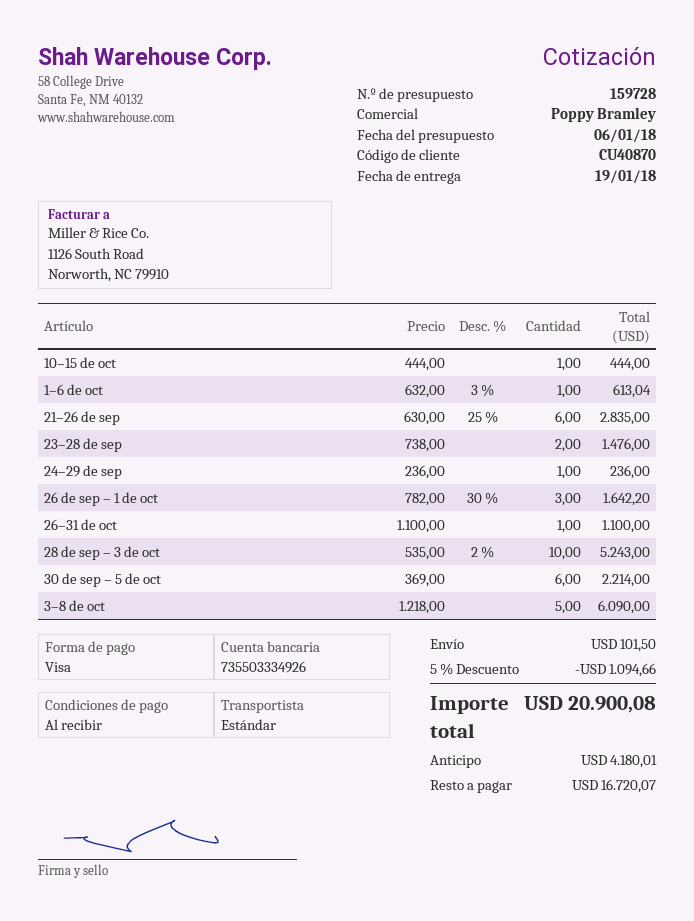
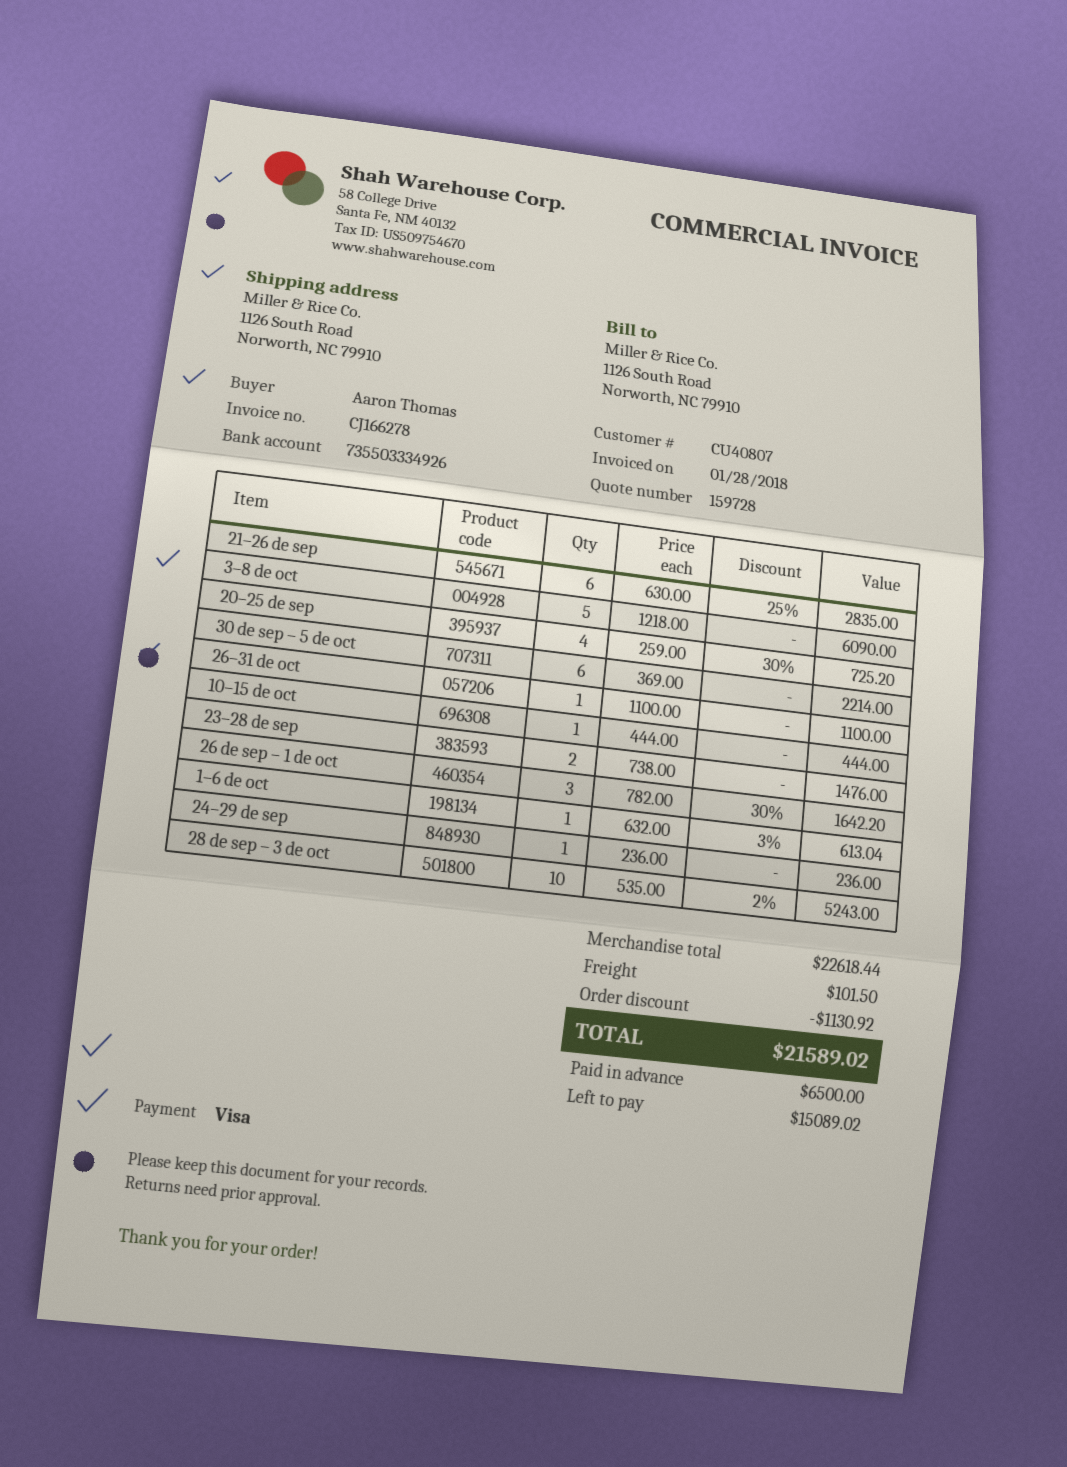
customer number: CU40870 -> CU40807
20–25 de sep: none -> 4 x 259.00 - 30% = 725.20
discount: 1094.66 -> 1130.92
total: 20900.08 -> 21589.02
deposit: 4180.01 -> 6500.00
balance: 16720.07 -> 15089.02

